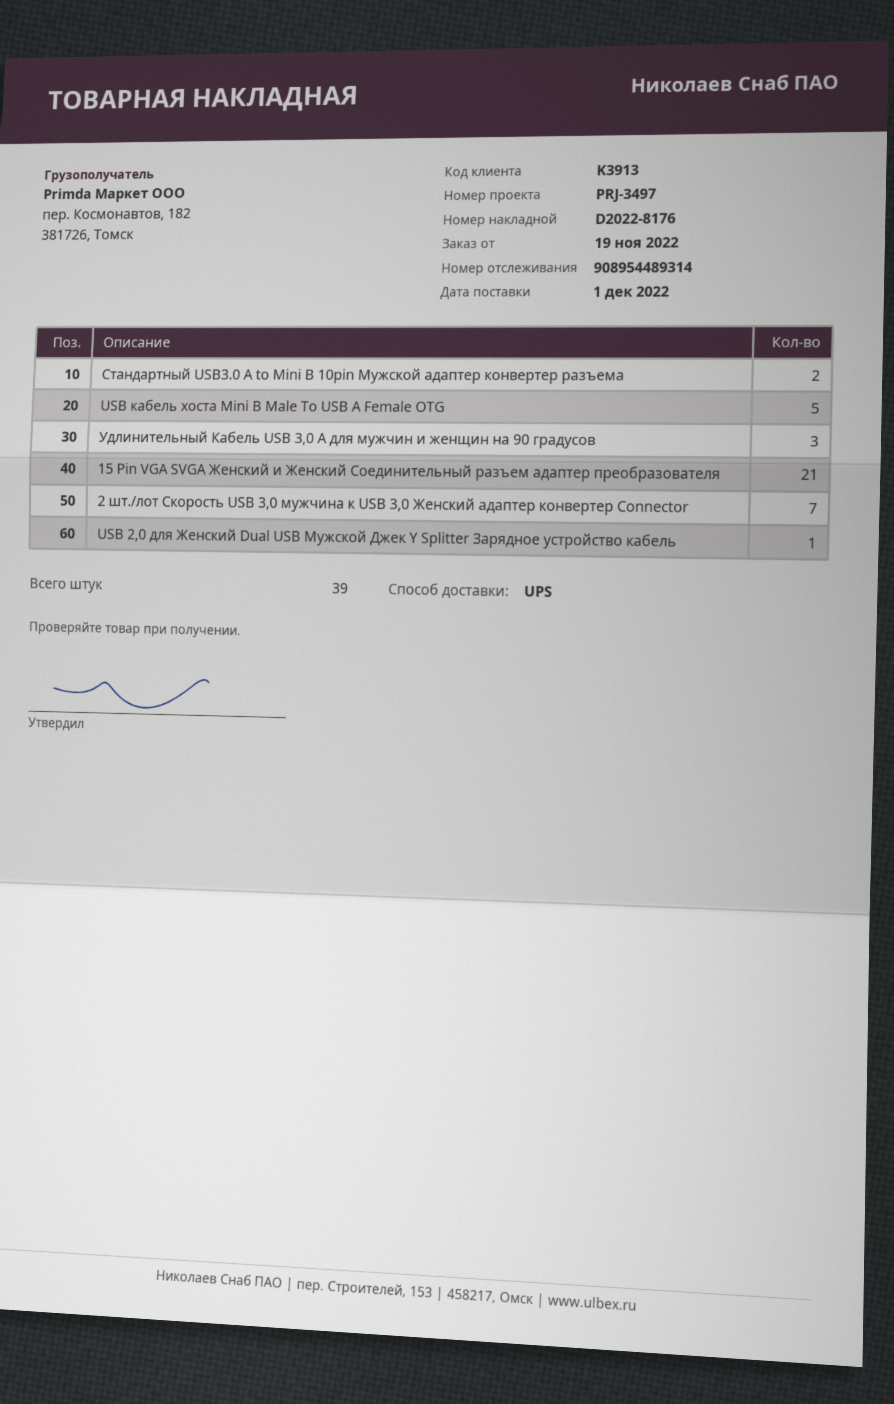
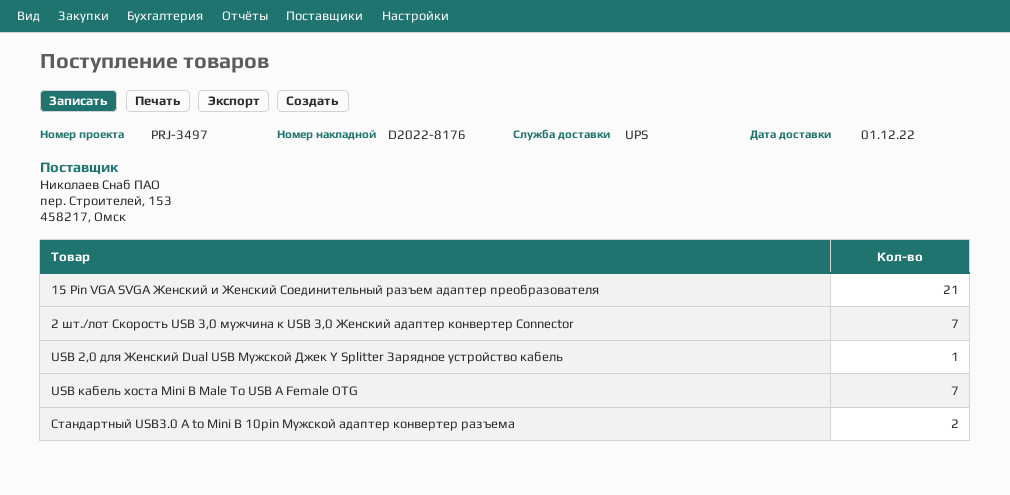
USB кабель хоста Mini B Male To USB A Female OTG: 5 -> 7
Удлинительный Кабель USB 3,0 A для мужчин и женщин на 90 градусов: 3 -> none

